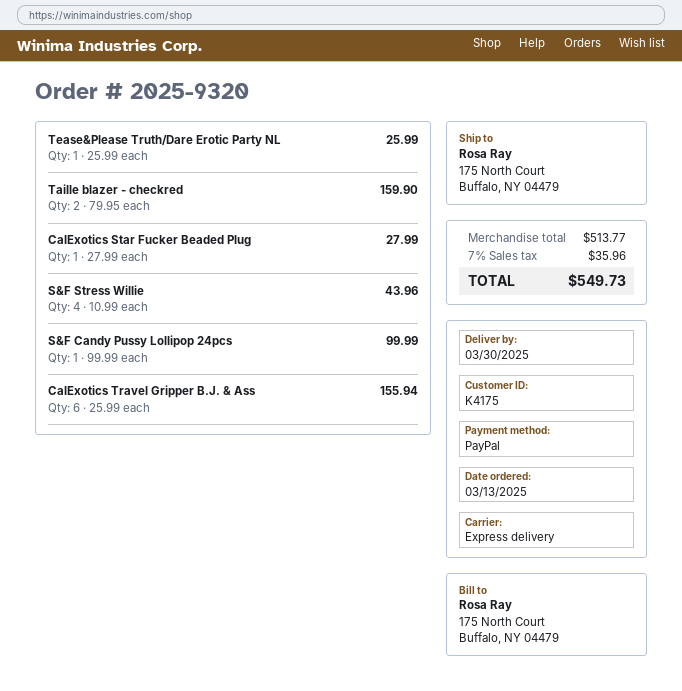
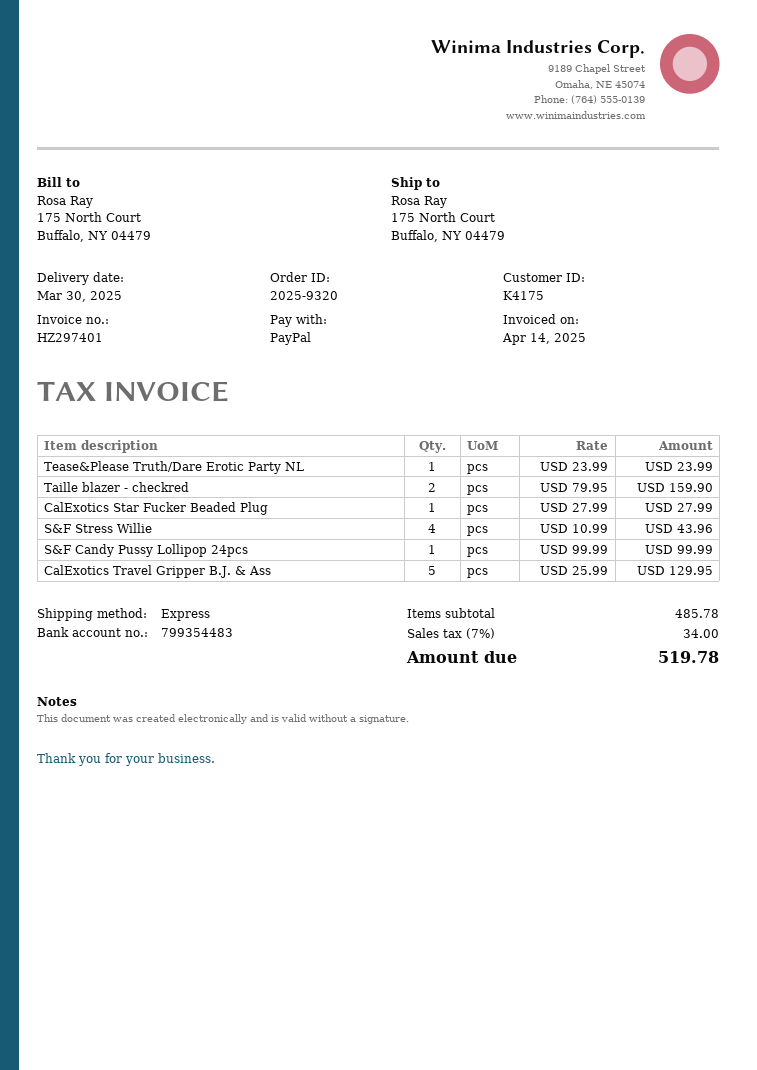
Tease&Please Truth/Dare Erotic Party NL: 1 x 25.99 = 25.99 -> 1 x 23.99 = 23.99
CalExotics Travel Gripper B.J. & Ass: 6 x 25.99 = 155.94 -> 5 x 25.99 = 129.95
subtotal: 513.77 -> 485.78
tax: 7% = 35.96 -> 7% = 34.00
total: 549.73 -> 519.78

